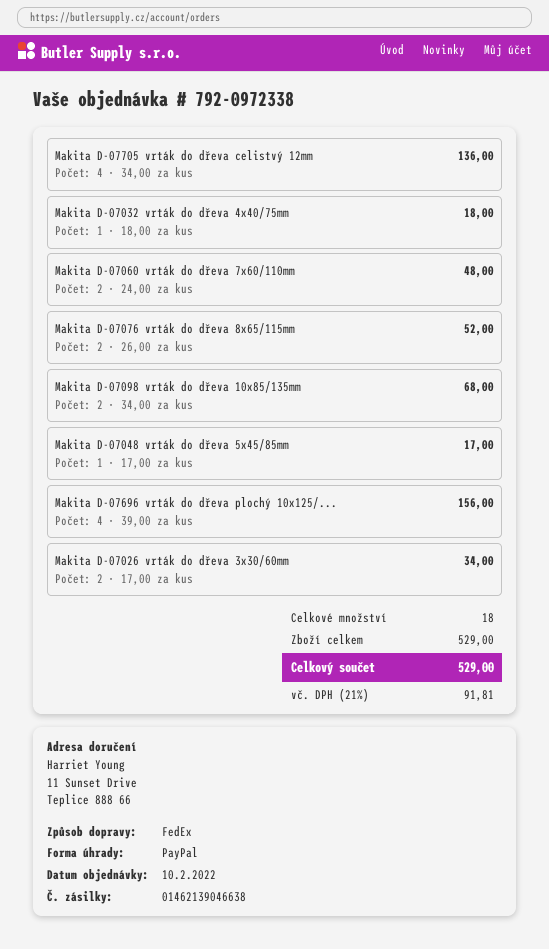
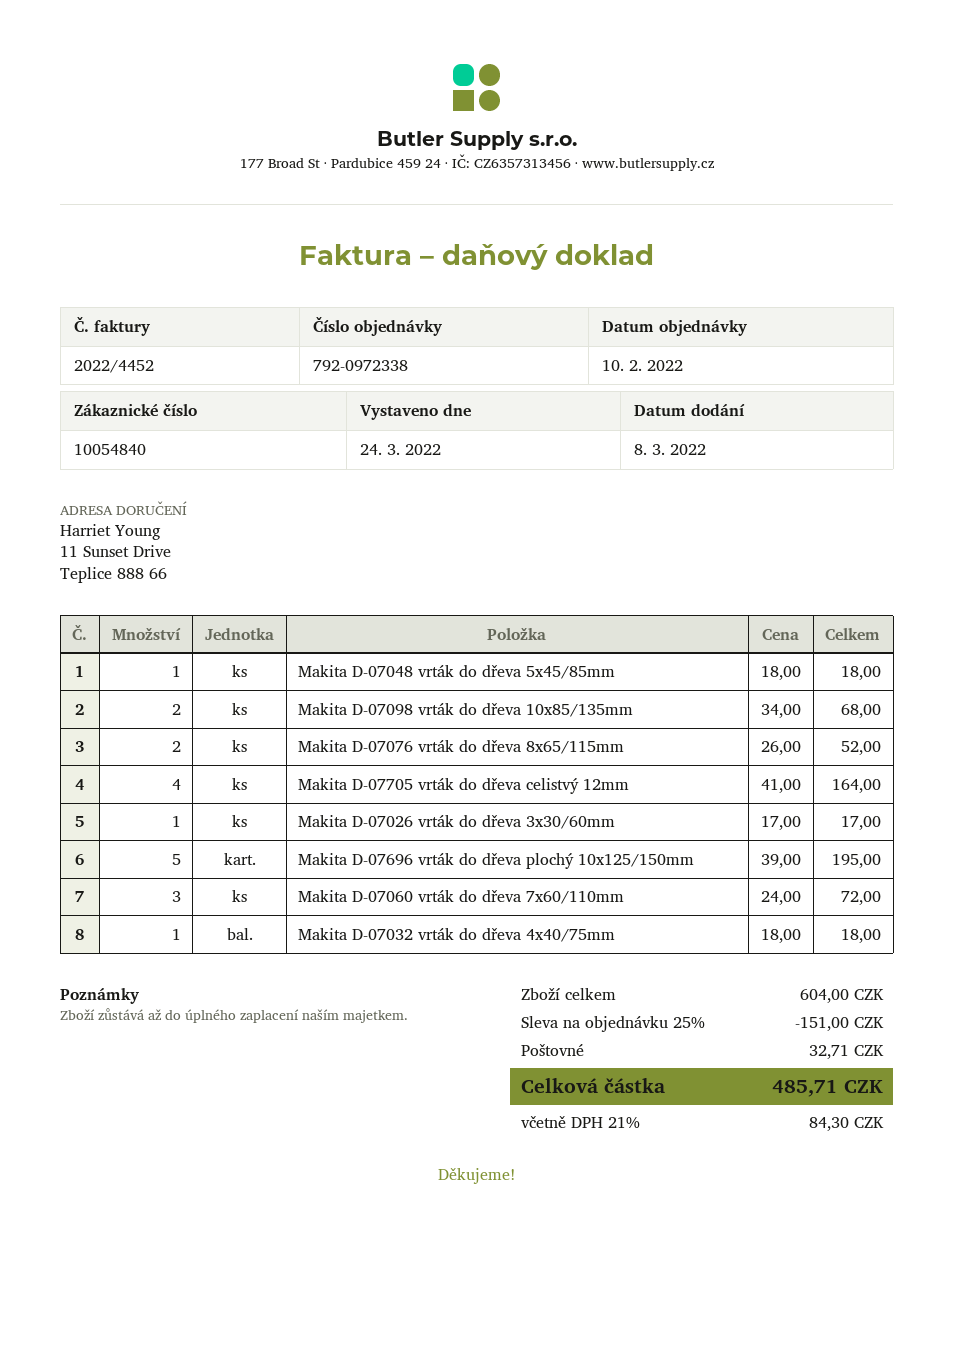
Makita D-07705 vrták do dřeva celistvý 12mm: 4 x 34.00 = 136.00 -> 4 x 41.00 = 164.00
Makita D-07060 vrták do dřeva 7x60/110mm: 2 x 24.00 = 48.00 -> 3 x 24.00 = 72.00
Makita D-07048 vrták do dřeva 5x45/85mm: 1 x 17.00 = 17.00 -> 1 x 18.00 = 18.00
Makita D-07696 vrták do dřeva plochý 10x125/...: 4 x 39.00 = 156.00 -> 5 x 39.00 = 195.00
Makita D-07026 vrták do dřeva 3x30/60mm: 2 x 17.00 = 34.00 -> 1 x 17.00 = 17.00
subtotal: 529.00 -> 604.00
discount: none -> 25% = 151.00
shipping: none -> 32.71
tax: 21% = 91.81 -> 21% = 84.30
total: 529.00 -> 485.71

